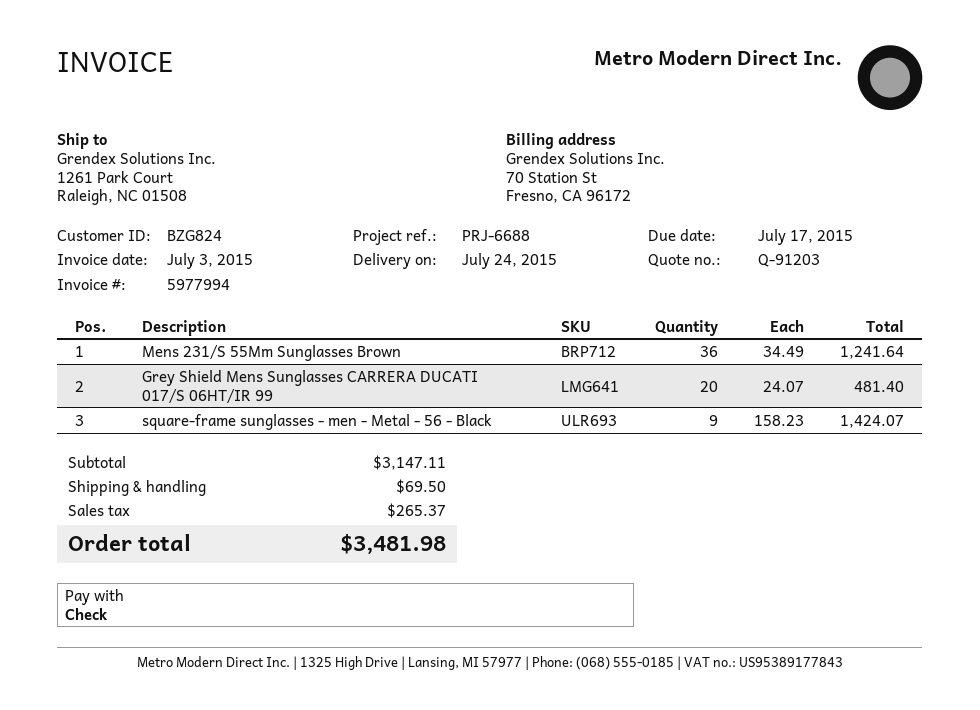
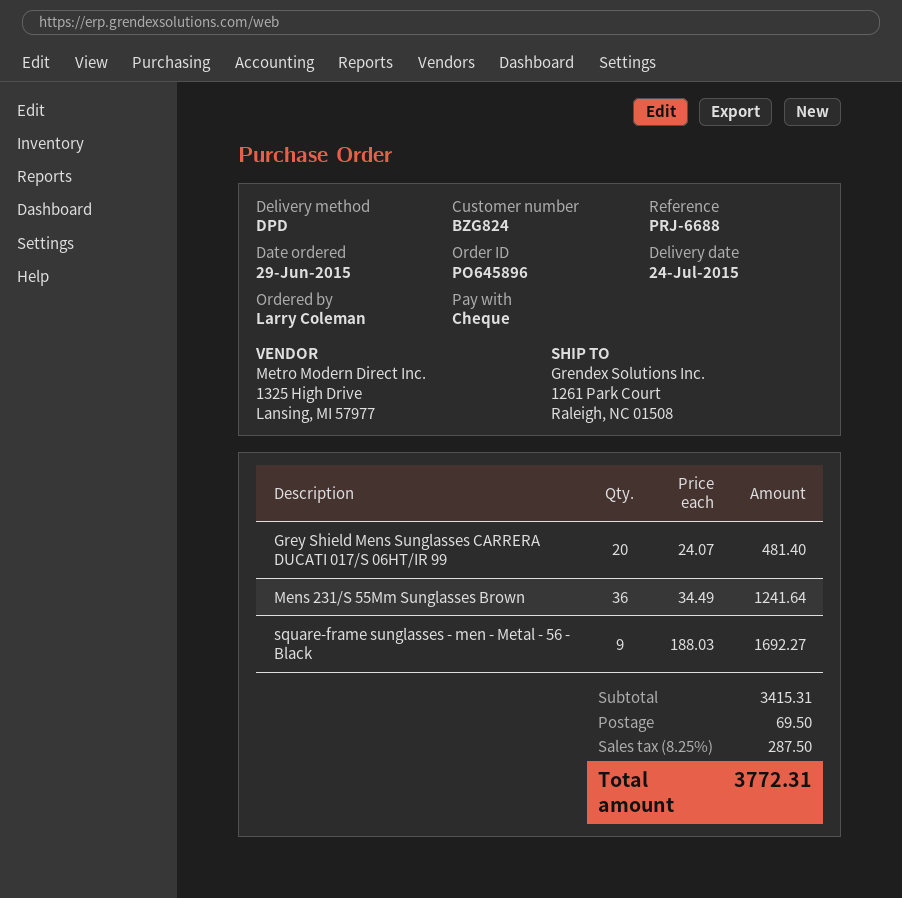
square-frame sunglasses - men - Metal - 56 - Black: 9 x 158.23 = 1424.07 -> 9 x 188.03 = 1692.27
subtotal: 3147.11 -> 3415.31
tax: 265.37 -> 287.50
total: 3481.98 -> 3772.31

